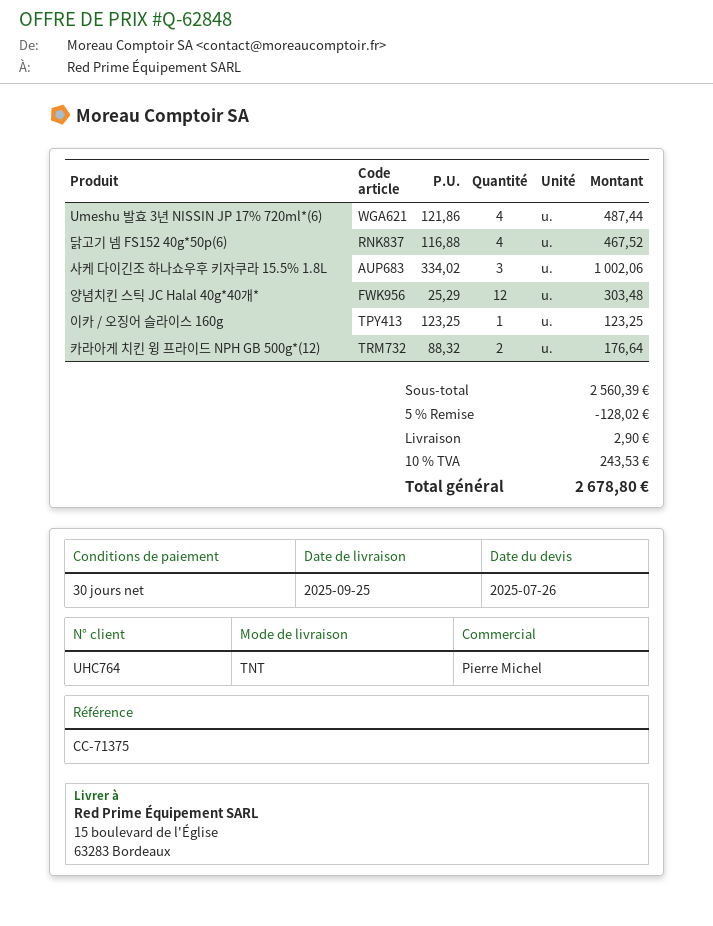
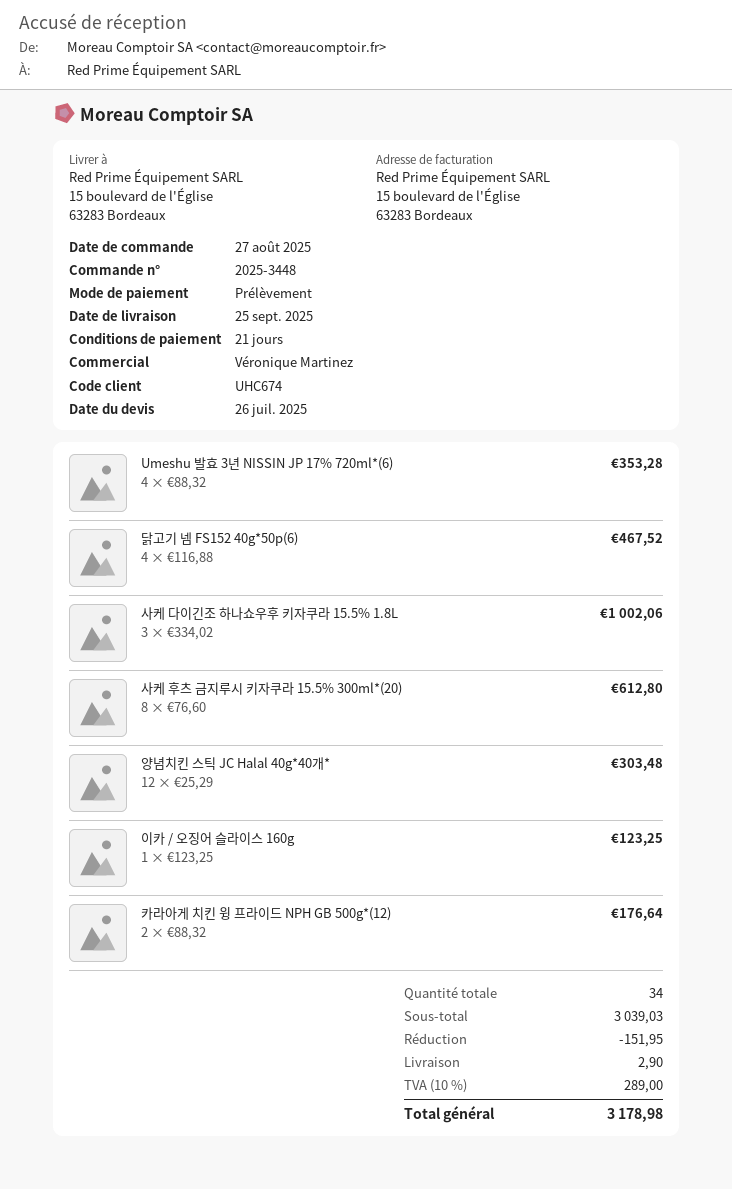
payment terms: 30 days -> 21 days
customer number: UHC764 -> UHC674
sales rep: Pierre Michel -> Véronique Martinez
Umeshu 발효 3년 NISSIN JP 17% 720ml*(6): 4 x 121.86 = 487.44 -> 4 x 88.32 = 353.28
사케 후츠 금지루시 키자쿠라 15.5% 300ml*(20): none -> 8 x 76.60 = 612.80
subtotal: 2560.39 -> 3039.03
discount: 128.02 -> 151.95
tax: 10% = 243.53 -> 10% = 289.00
total: 2678.80 -> 3178.98

